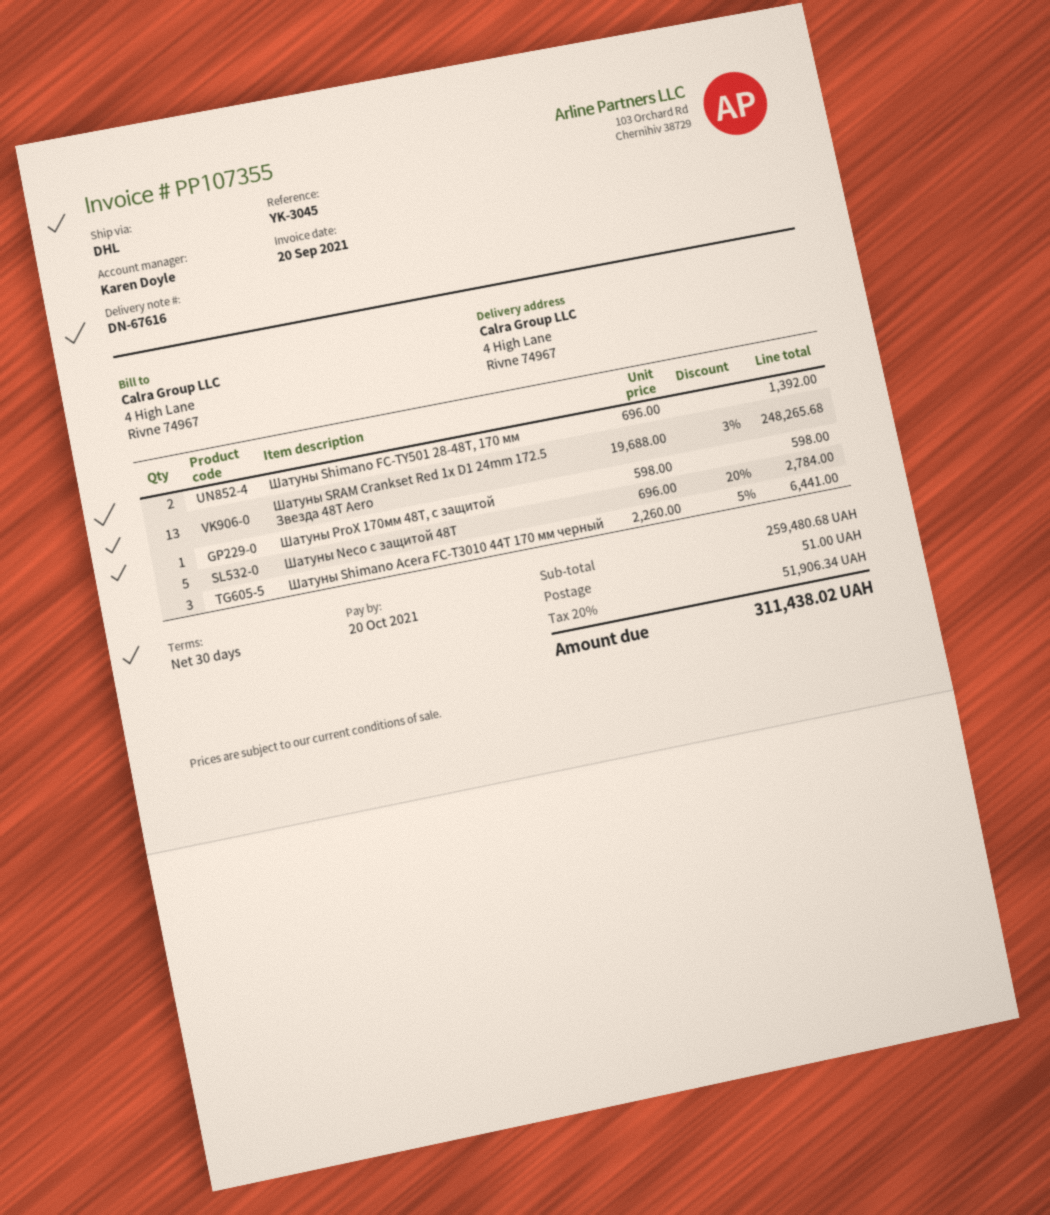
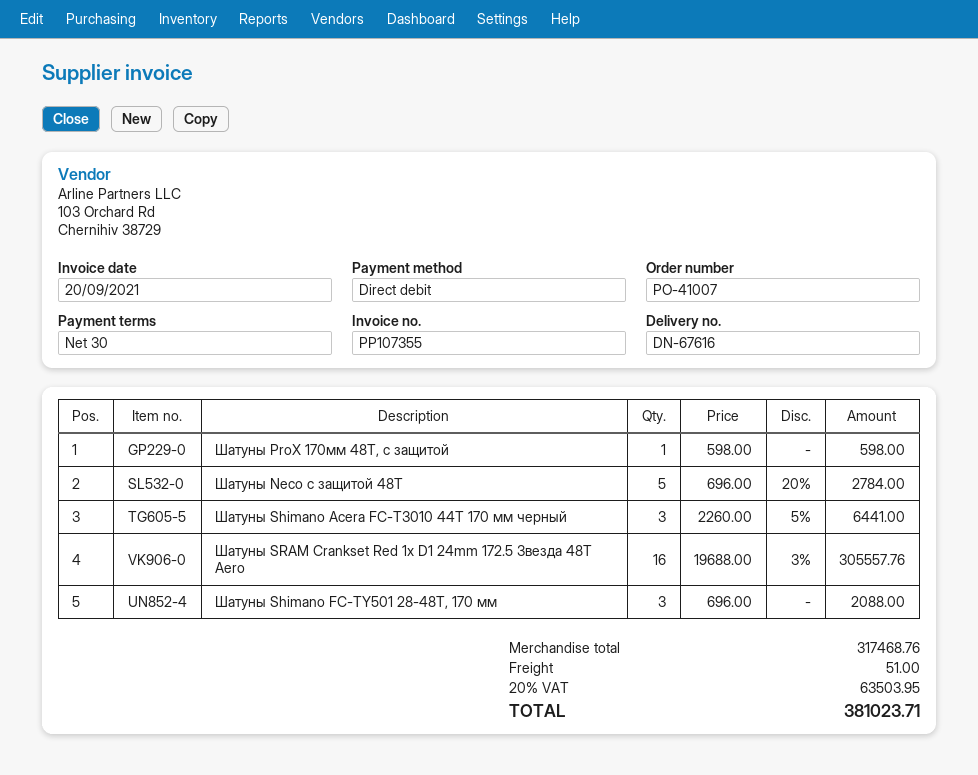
Шатуны Shimano FC-TY501 28-48T, 170 мм: 2 x 696.00 = 1392.00 -> 3 x 696.00 = 2088.00
Шатуны SRAM Crankset Red 1x D1 24mm 172.5 Звезда 48T Aero: 13 x 19688.00 - 3% = 248265.68 -> 16 x 19688.00 - 3% = 305557.76
subtotal: 259480.68 -> 317468.76
tax: 20% = 51906.34 -> 20% = 63503.95
total: 311438.02 -> 381023.71

